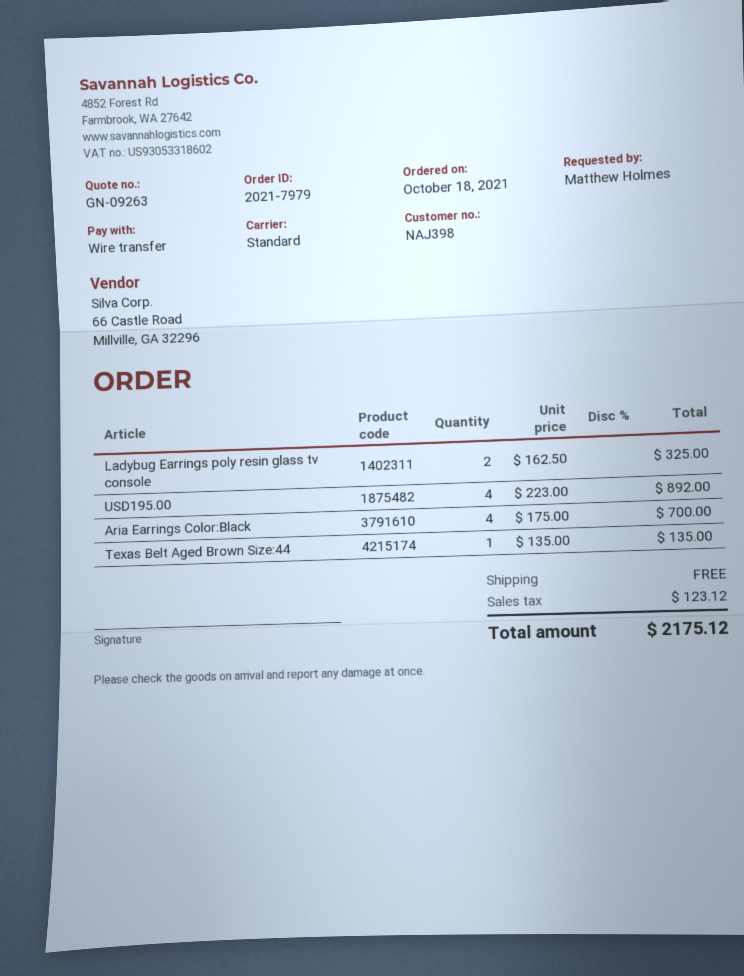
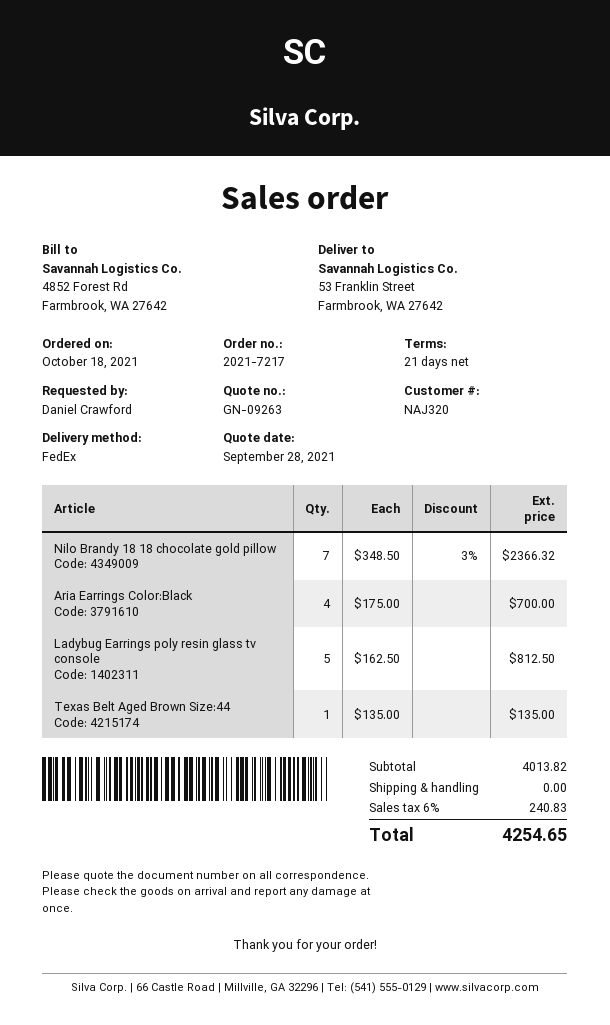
order number: 2021-7979 -> 2021-7217
customer number: NAJ398 -> NAJ320
ordered by: Matthew Holmes -> Daniel Crawford
shipping method: standard -> FedEx
Ladybug Earrings poly resin glass tv console: 2 x 162.50 = 325.00 -> 5 x 162.50 = 812.50
USD195.00: 4 x 223.00 = 892.00 -> none
Nilo Brandy 18 18 chocolate gold pillow: none -> 7 x 348.50 - 3% = 2366.32
tax: 123.12 -> 240.83
total: 2175.12 -> 4254.65

